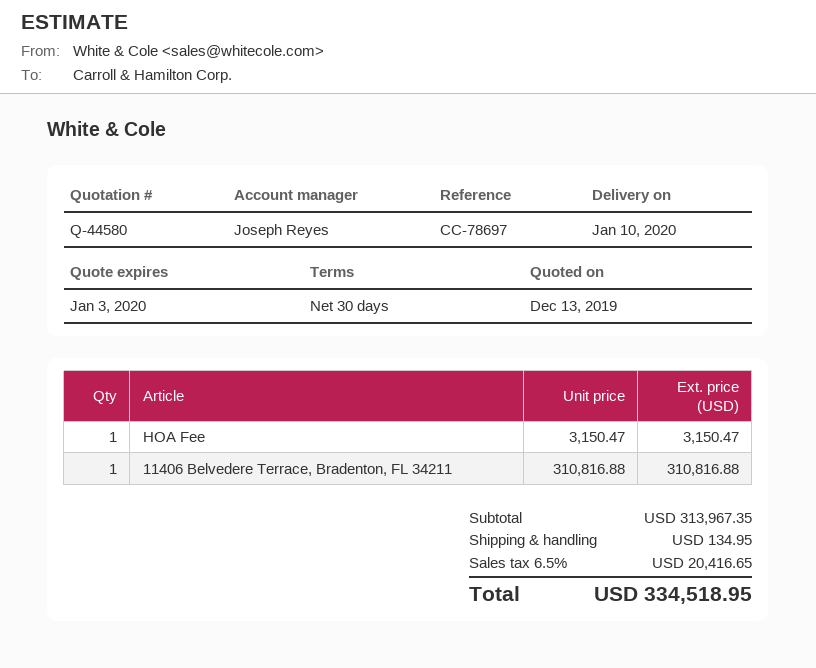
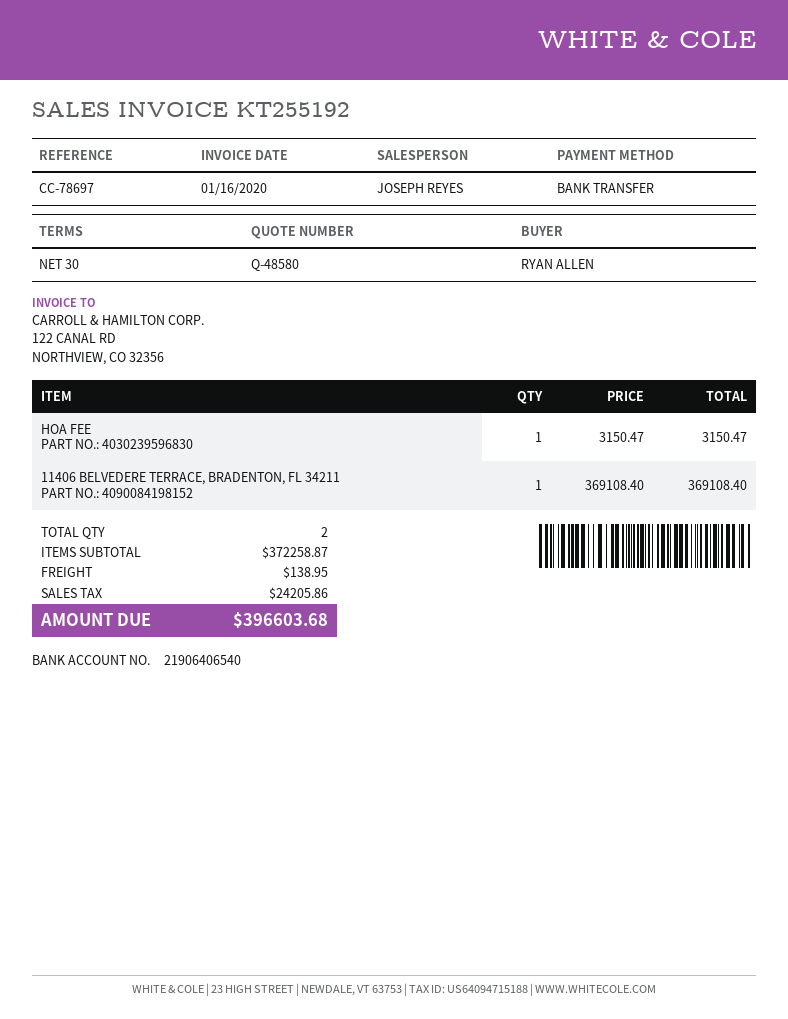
quote number: Q-44580 -> Q-48580
11406 Belvedere Terrace, Bradenton, FL 34211: 1 x 310816.88 = 310816.88 -> 1 x 369108.40 = 369108.40
subtotal: 313967.35 -> 372258.87
shipping: 134.95 -> 138.95
tax: 20416.65 -> 24205.86
total: 334518.95 -> 396603.68

